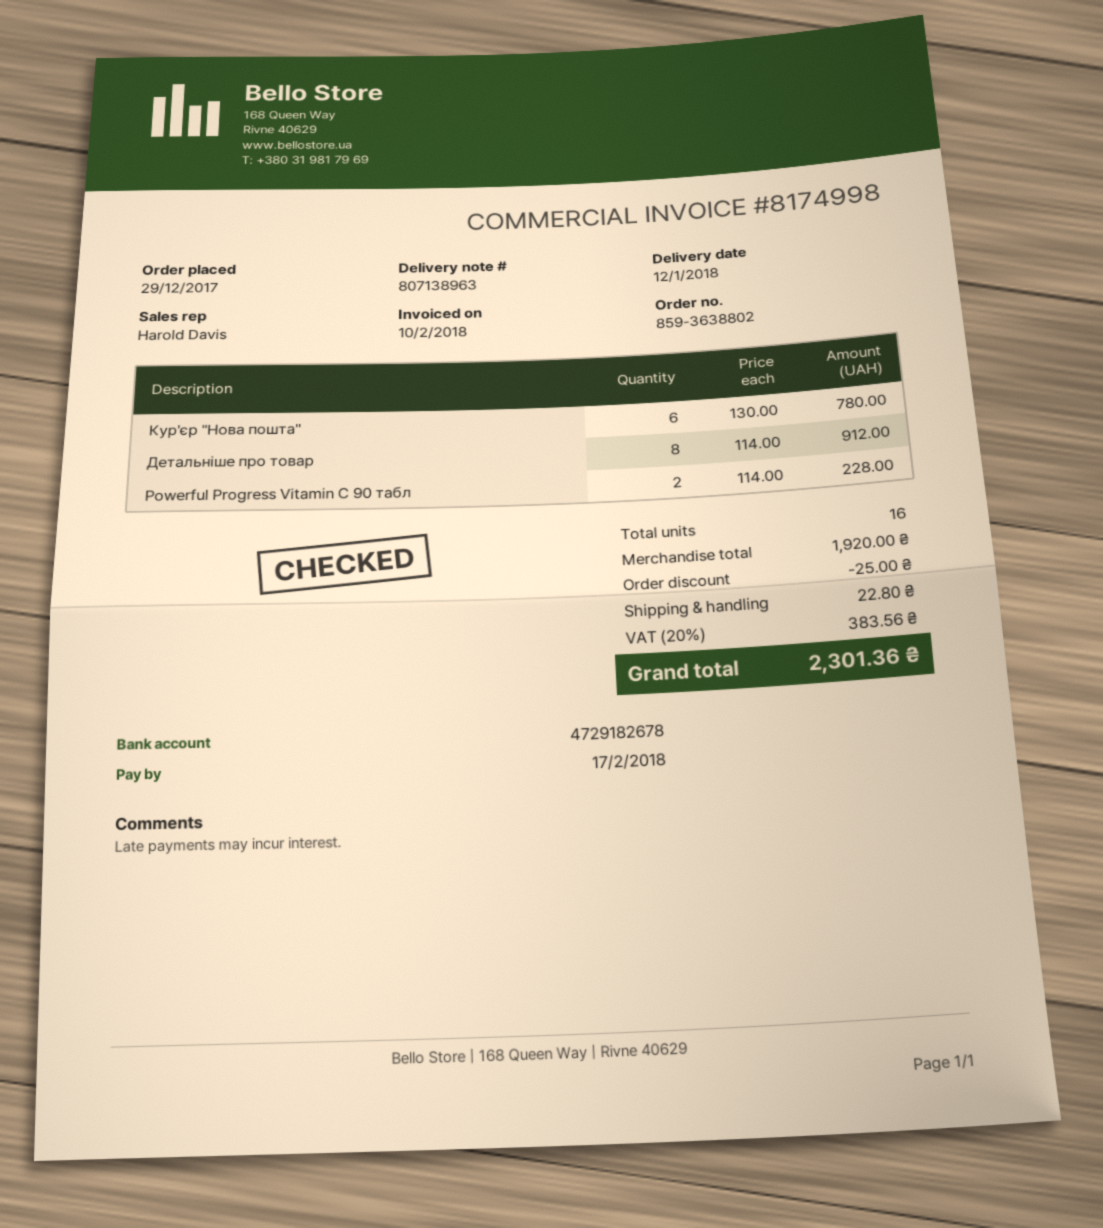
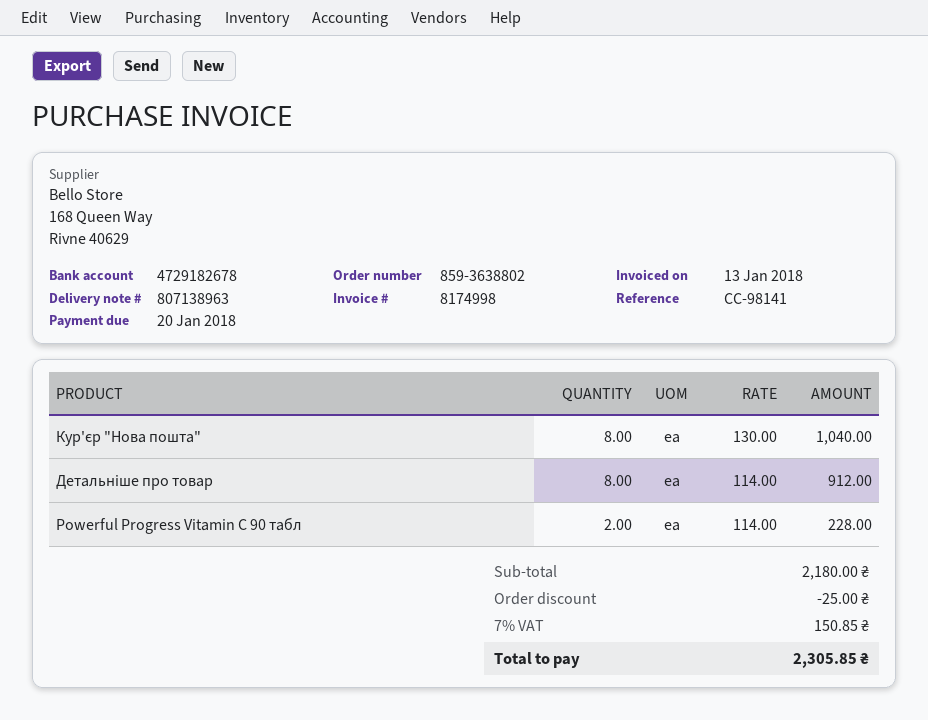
invoice date: 2018-02-10 -> 2018-01-13
due date: 2018-02-17 -> 2018-01-20
Кур'єр "Нова пошта": 6 x 130.00 = 780.00 -> 8 x 130.00 = 1040.00
subtotal: 1920.00 -> 2180.00
shipping: 22.80 -> none
tax: 20% = 383.56 -> 7% = 150.85
total: 2301.36 -> 2305.85

